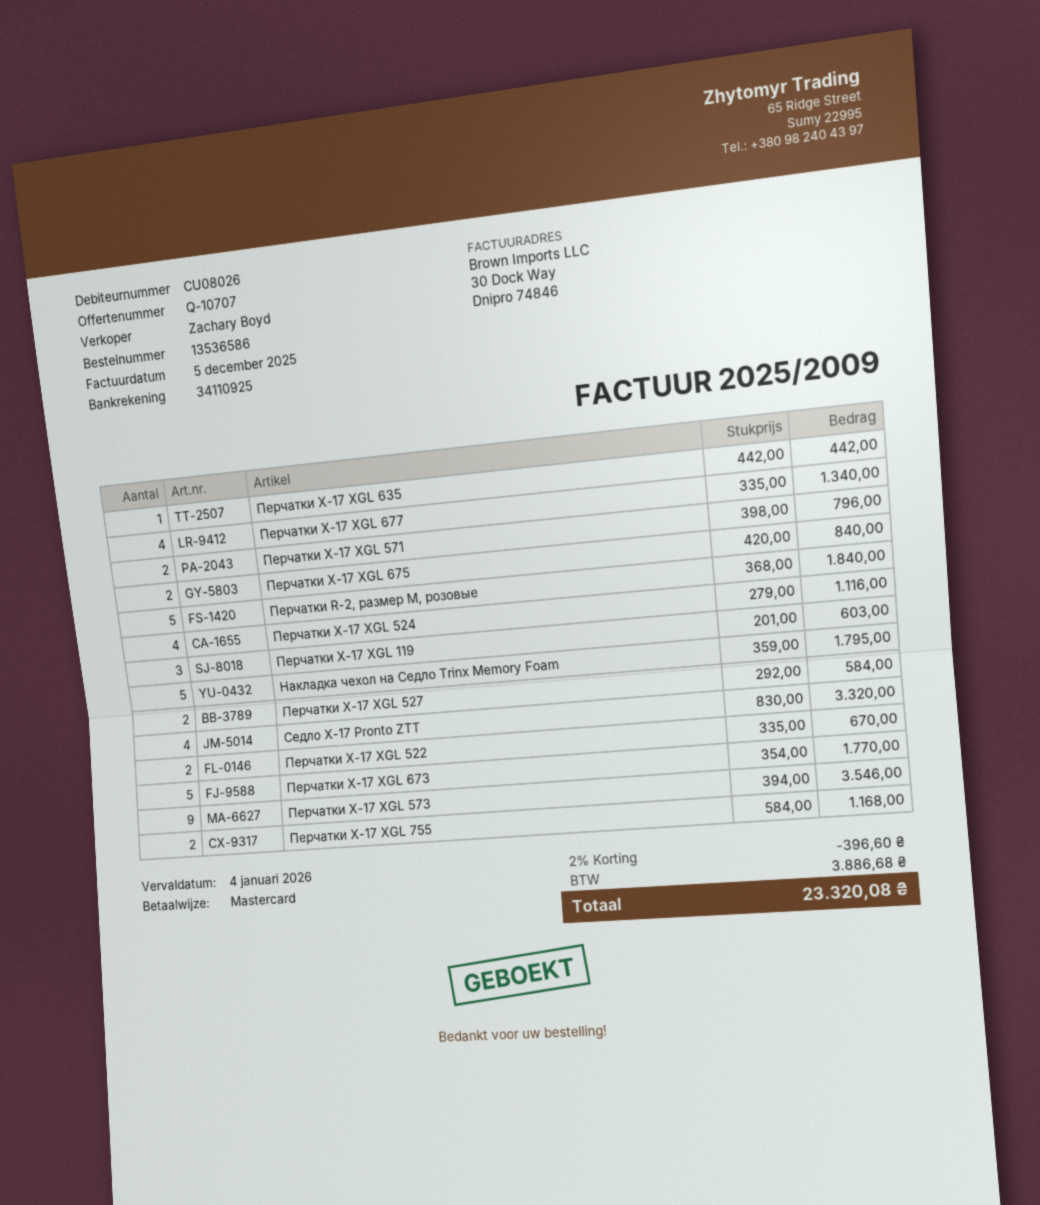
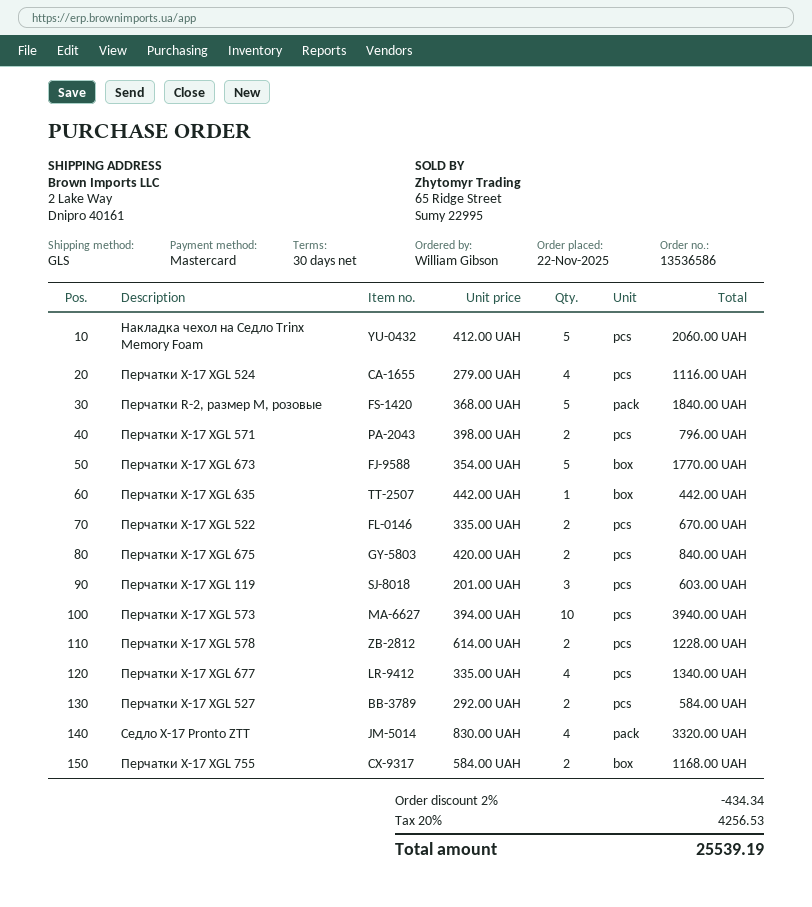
Накладка чехол на Седло Trinx Memory Foam: 5 x 359.00 = 1795.00 -> 5 x 412.00 = 2060.00
Перчатки X-17 XGL 573: 9 x 394.00 = 3546.00 -> 10 x 394.00 = 3940.00
Перчатки X-17 XGL 578: none -> 2 x 614.00 = 1228.00
discount: 2% = 396.60 -> 2% = 434.34
tax: 3886.68 -> 4256.53
total: 23320.08 -> 25539.19

